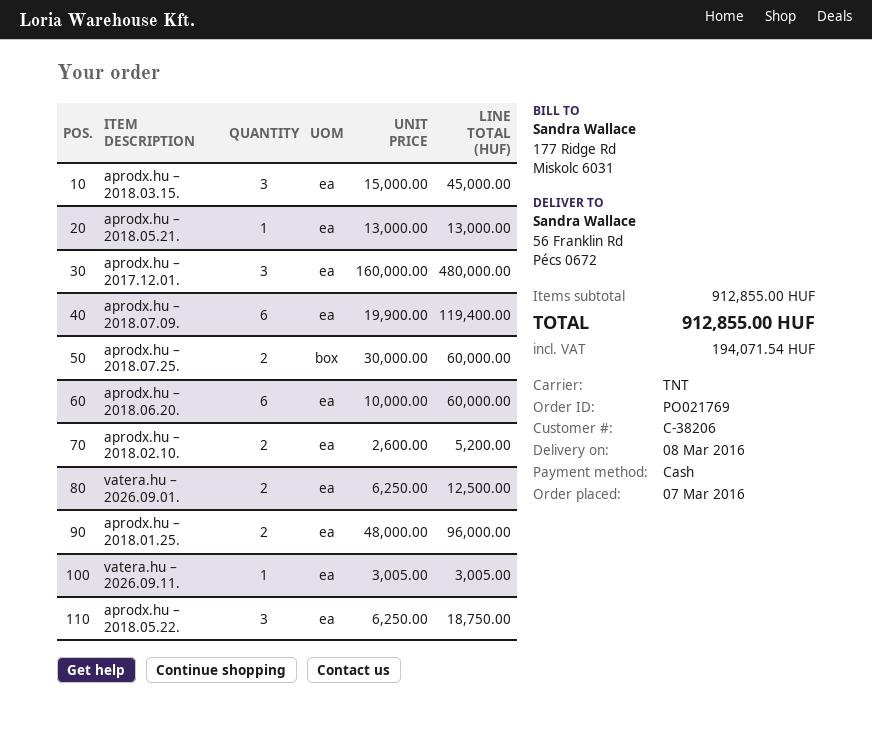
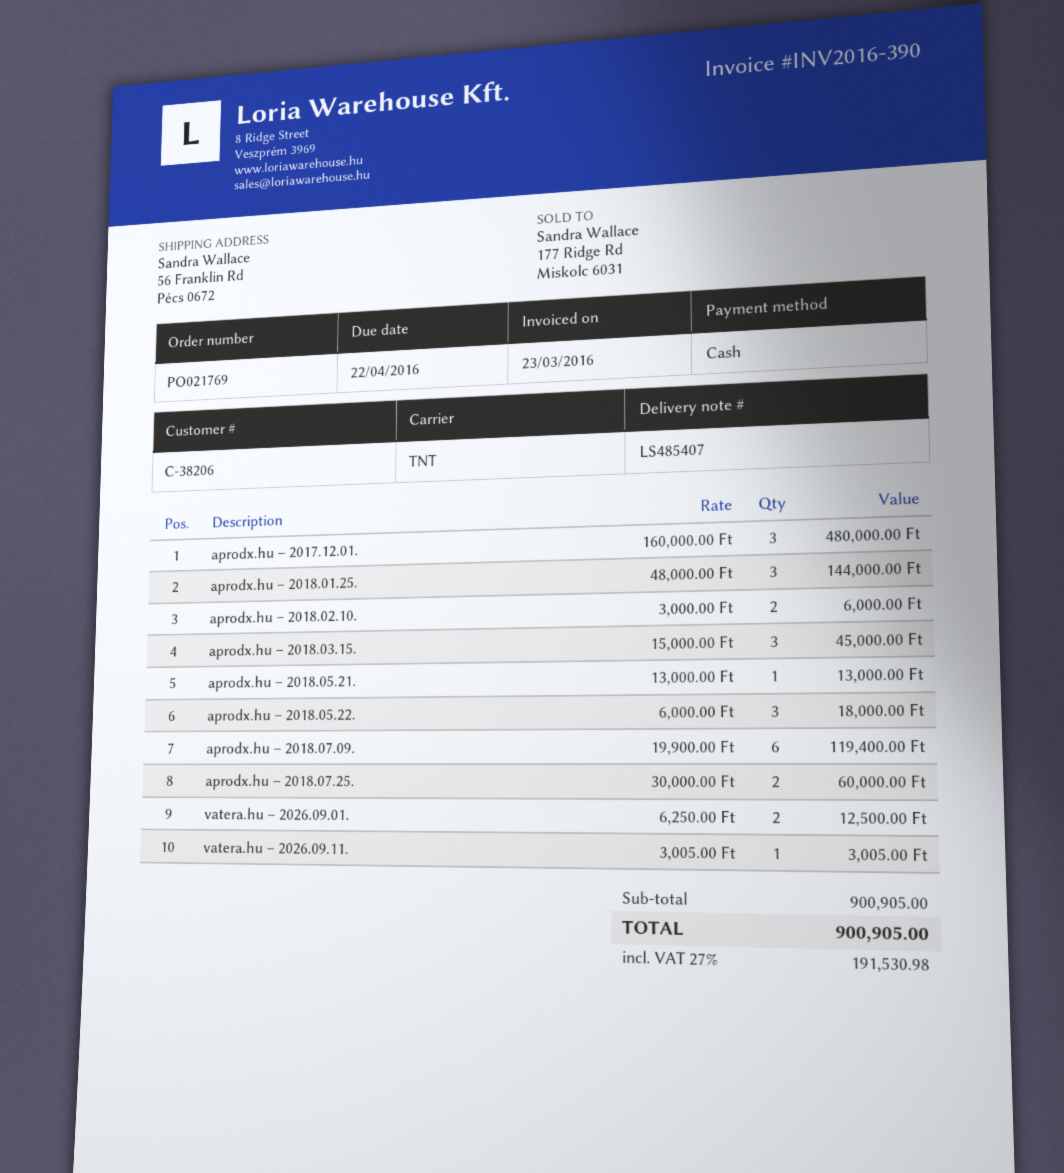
aprodx.hu – 2018.06.20.: 6 x 10000.00 = 60000.00 -> none
aprodx.hu – 2018.02.10.: 2 x 2600.00 = 5200.00 -> 2 x 3000.00 = 6000.00
aprodx.hu – 2018.01.25.: 2 x 48000.00 = 96000.00 -> 3 x 48000.00 = 144000.00
aprodx.hu – 2018.05.22.: 3 x 6250.00 = 18750.00 -> 3 x 6000.00 = 18000.00
subtotal: 912855.00 -> 900905.00
tax: 194071.54 -> 191530.98
total: 912855.00 -> 900905.00

